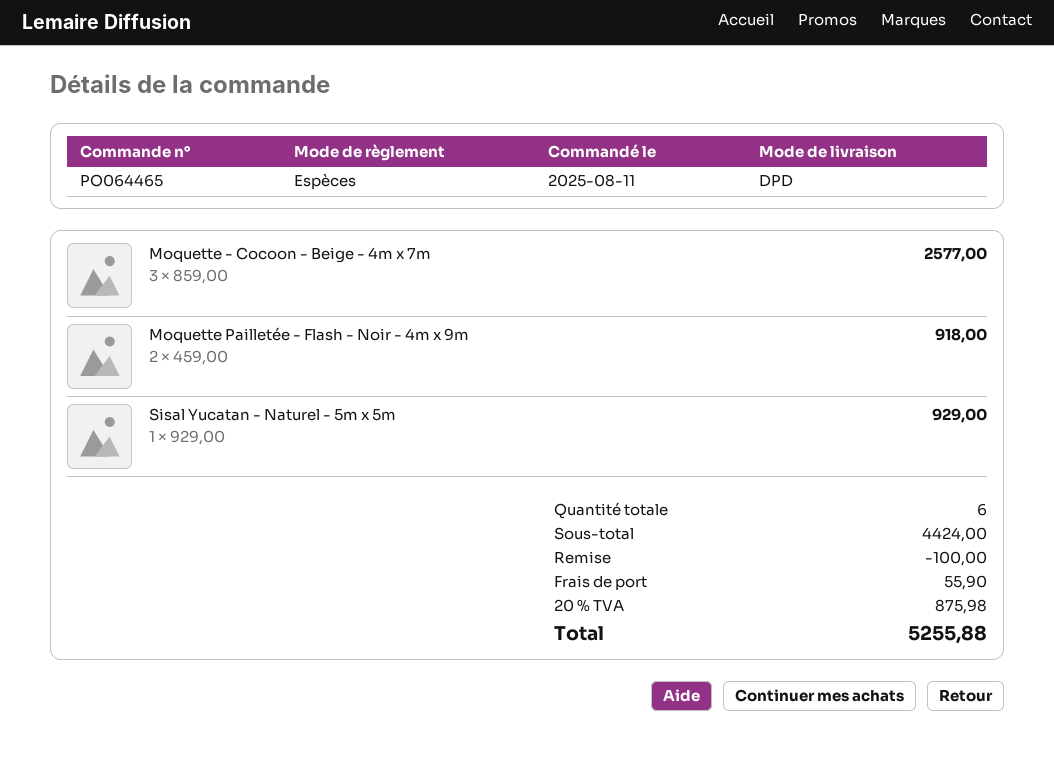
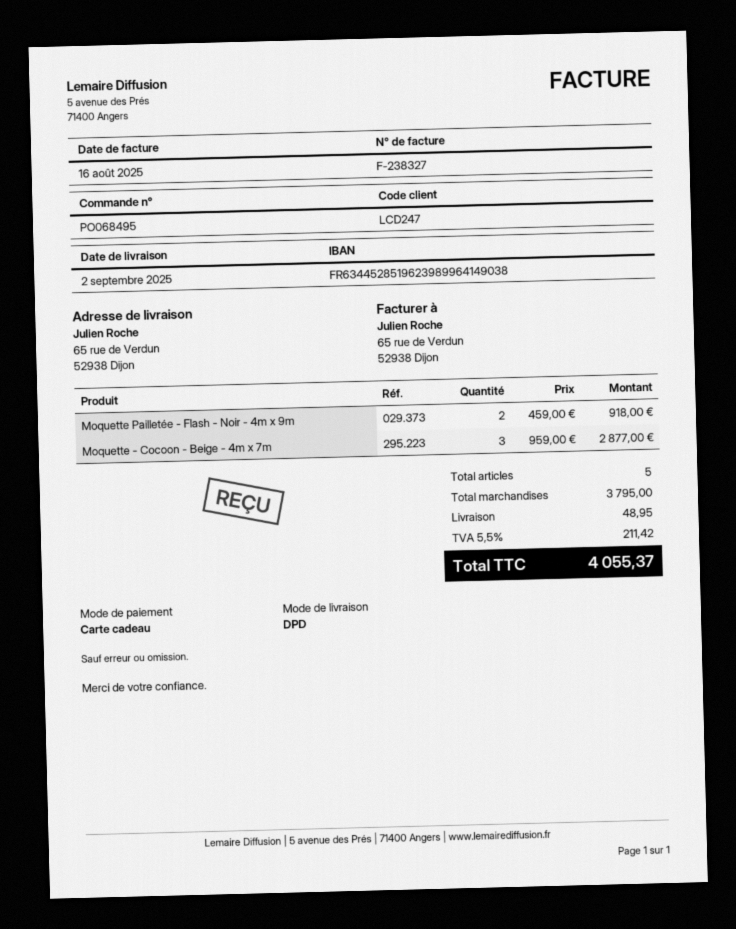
order number: PO064465 -> PO068495
payment method: cash -> gift card
Moquette - Cocoon - Beige - 4m x 7m: 3 x 859.00 = 2577.00 -> 3 x 959.00 = 2877.00
Sisal Yucatan - Naturel - 5m x 5m: 1 x 929.00 = 929.00 -> none
total quantity: 6 -> 5
subtotal: 4424.00 -> 3795.00
discount: 100.00 -> none
shipping: 55.90 -> 48.95
tax: 20% = 875.98 -> 5.5% = 211.42
total: 5255.88 -> 4055.37

